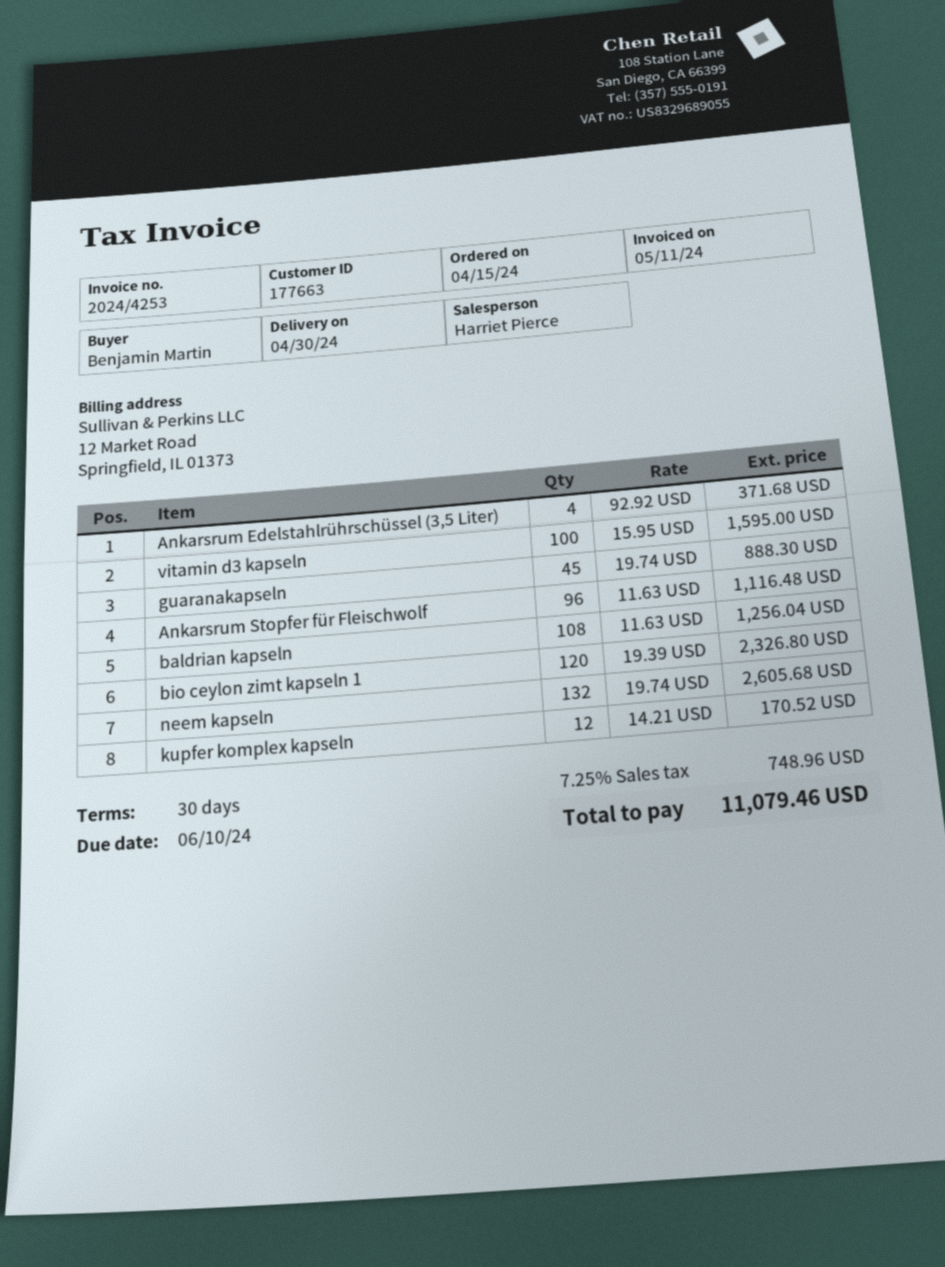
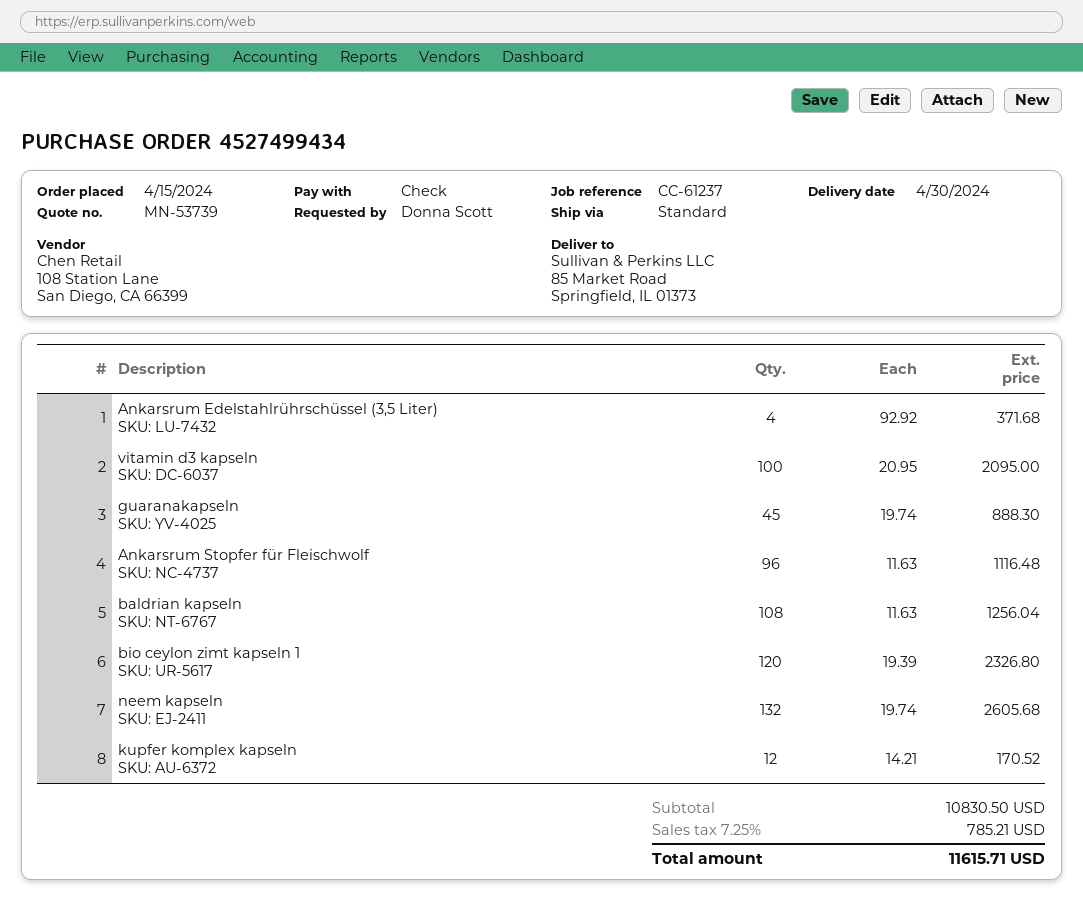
ordered by: Benjamin Martin -> Donna Scott
vitamin d3 kapseln: 100 x 15.95 = 1595.00 -> 100 x 20.95 = 2095.00
tax: 7.25% = 748.96 -> 7.25% = 785.21
total: 11079.46 -> 11615.71

